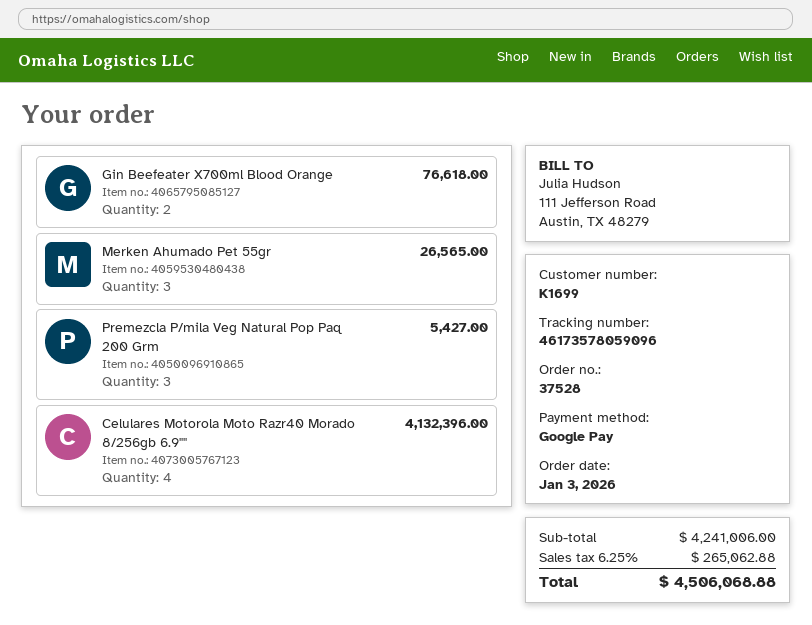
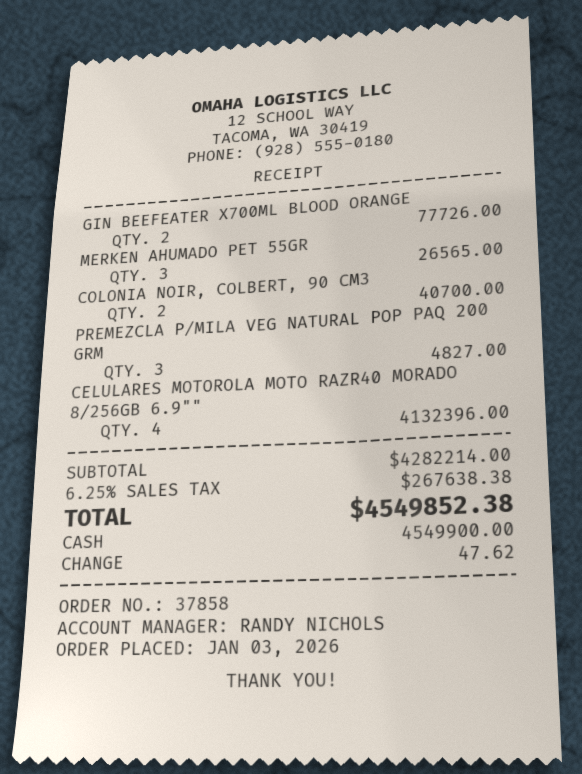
order number: 37528 -> 37858
payment method: Google Pay -> cash
Gin Beefeater X700ml Blood Orange: 2 for 76618.00 -> 2 for 77726.00
Premezcla P/mila Veg Natural Pop Paq 200 Grm: 3 for 5427.00 -> 3 for 4827.00
COLONIA NOIR, COLBERT, 90 CM3: none -> 2 for 40700.00
subtotal: 4241006.00 -> 4282214.00
tax: 6.25% = 265062.88 -> 6.25% = 267638.38
total: 4506068.88 -> 4549852.38

